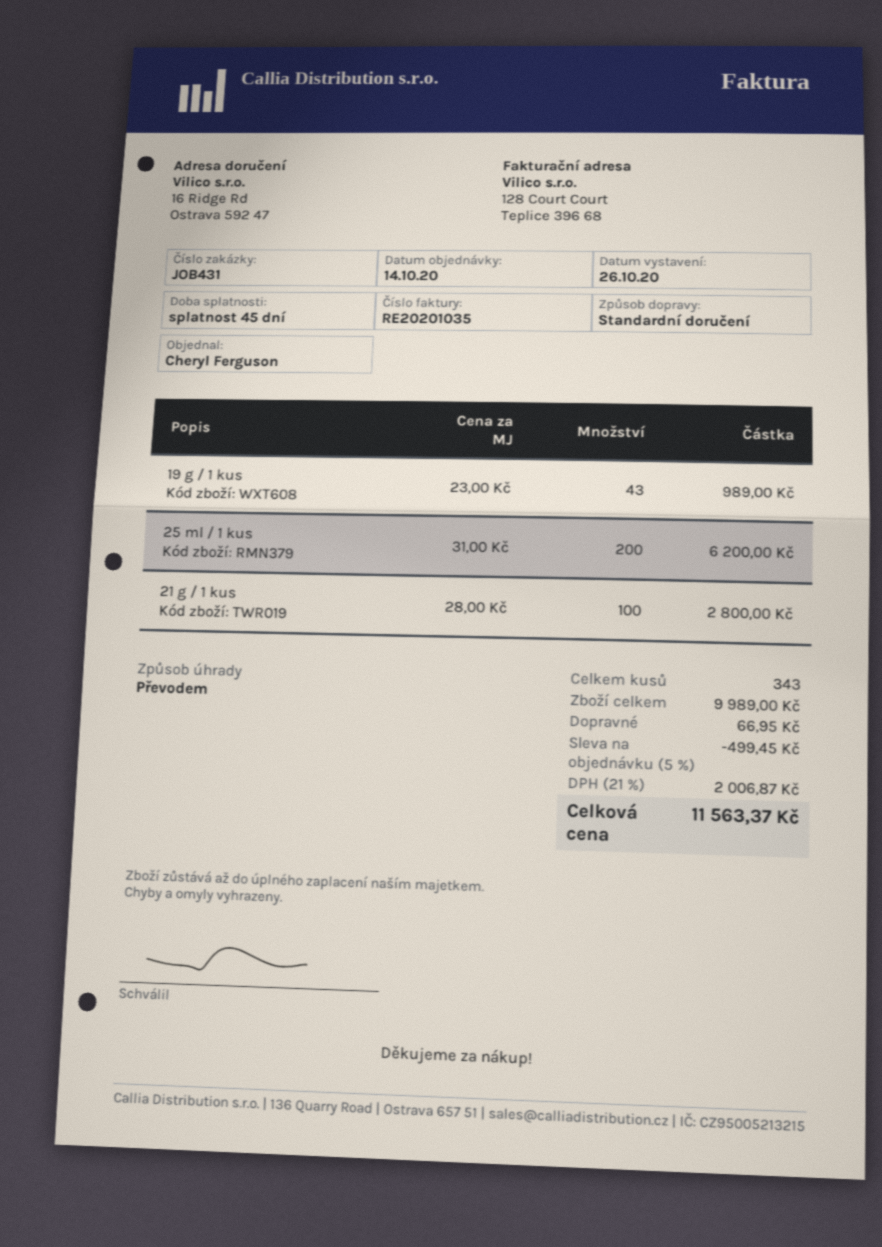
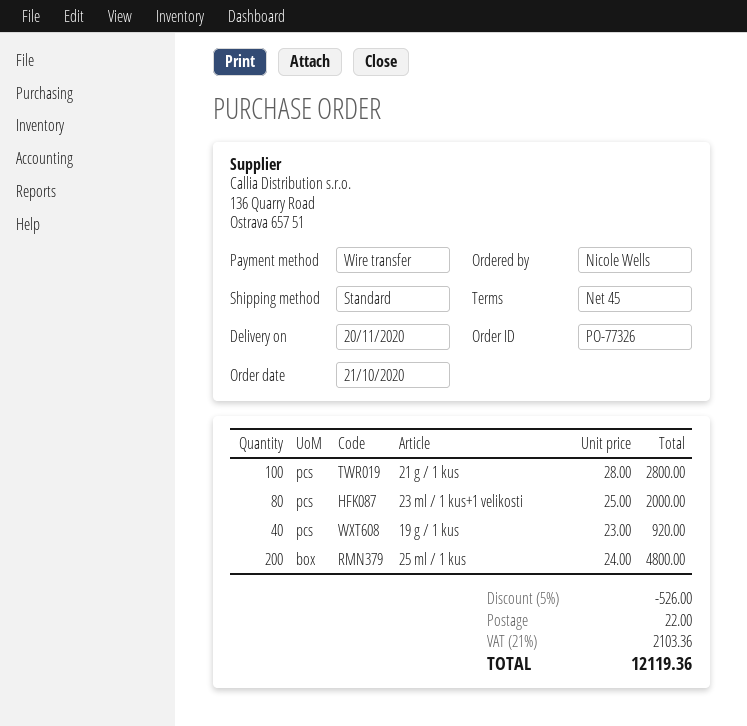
order date: 2020-10-14 -> 2020-10-21
ordered by: Cheryl Ferguson -> Nicole Wells
19 g / 1 kus: 43 x 23.00 = 989.00 -> 40 x 23.00 = 920.00
25 ml / 1 kus: 200 x 31.00 = 6200.00 -> 200 x 24.00 = 4800.00
23 ml / 1 kus+1 velikosti: none -> 80 x 25.00 = 2000.00
discount: 5% = 499.45 -> 5% = 526.00
shipping: 66.95 -> 22.00
tax: 21% = 2006.87 -> 21% = 2103.36
total: 11563.37 -> 12119.36

